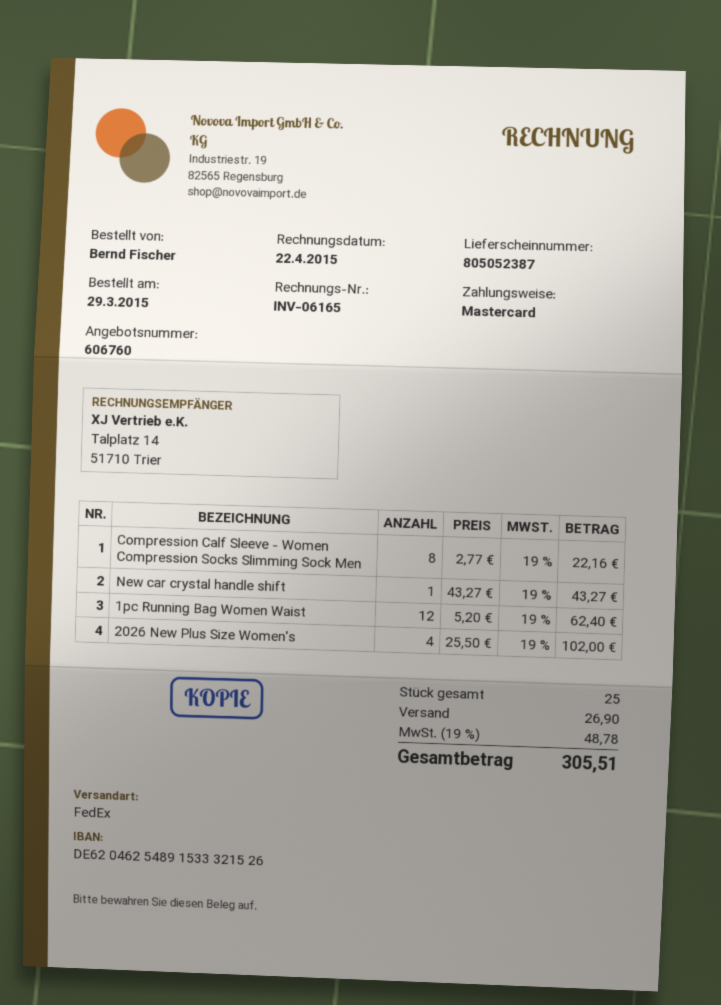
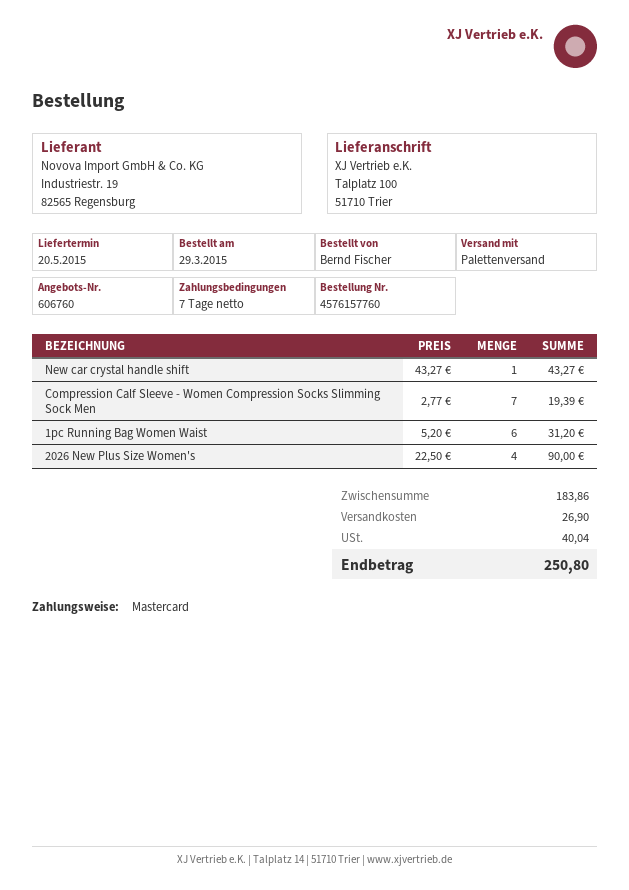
shipping method: FedEx -> pallet freight
Compression Calf Sleeve - Women Compression Socks Slimming Sock Men: 8 x 2.77 = 22.16 -> 7 x 2.77 = 19.39
1pc Running Bag Women Waist: 12 x 5.20 = 62.40 -> 6 x 5.20 = 31.20
2026 New Plus Size Women's: 4 x 25.50 = 102.00 -> 4 x 22.50 = 90.00
tax: 48.78 -> 40.04
total: 305.51 -> 250.80

